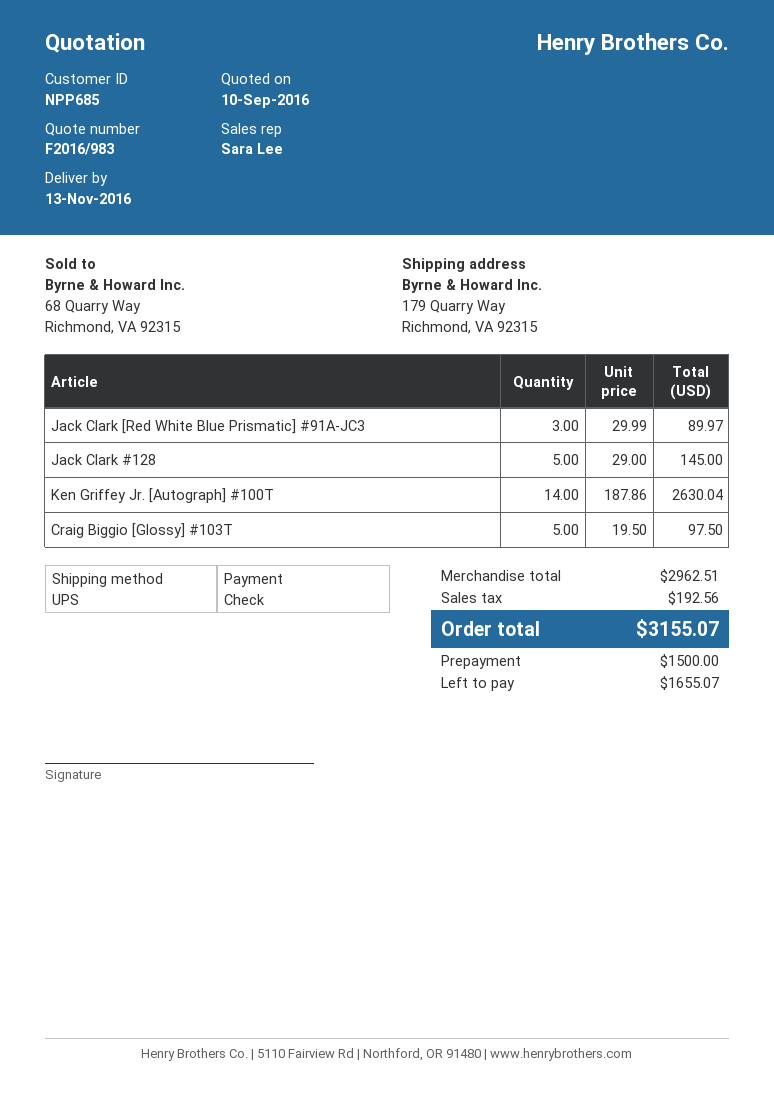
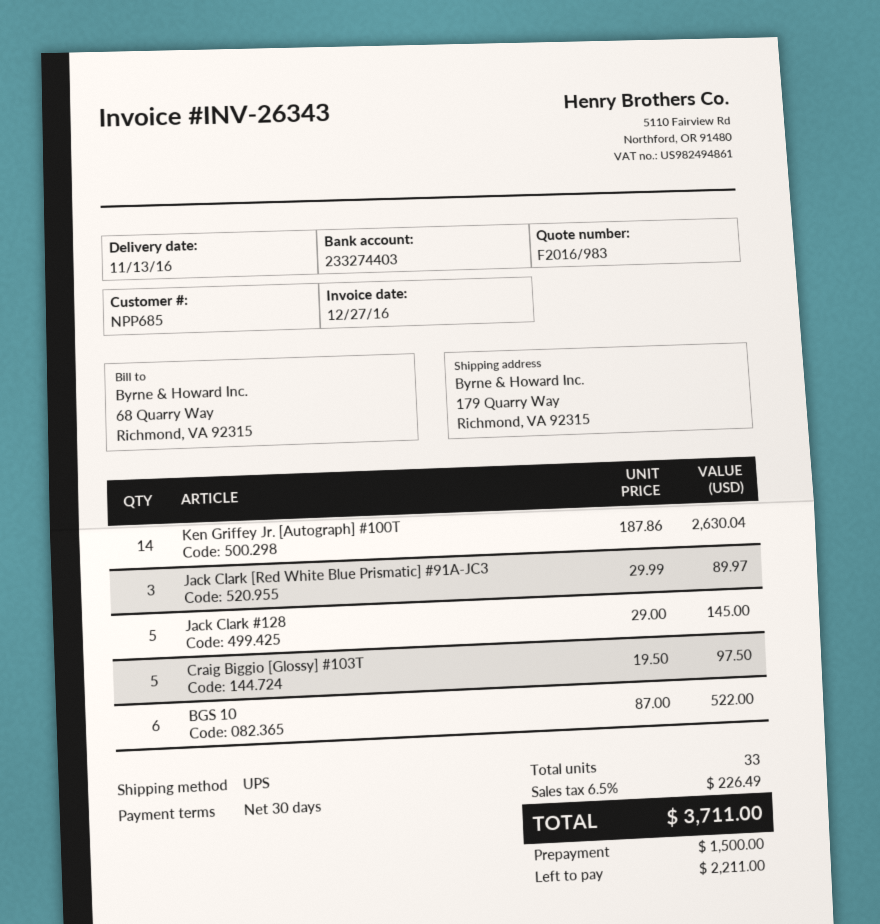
BGS 10: none -> 6 x 87.00 = 522.00
tax: 192.56 -> 226.49
total: 3155.07 -> 3711.00
balance: 1655.07 -> 2211.00

